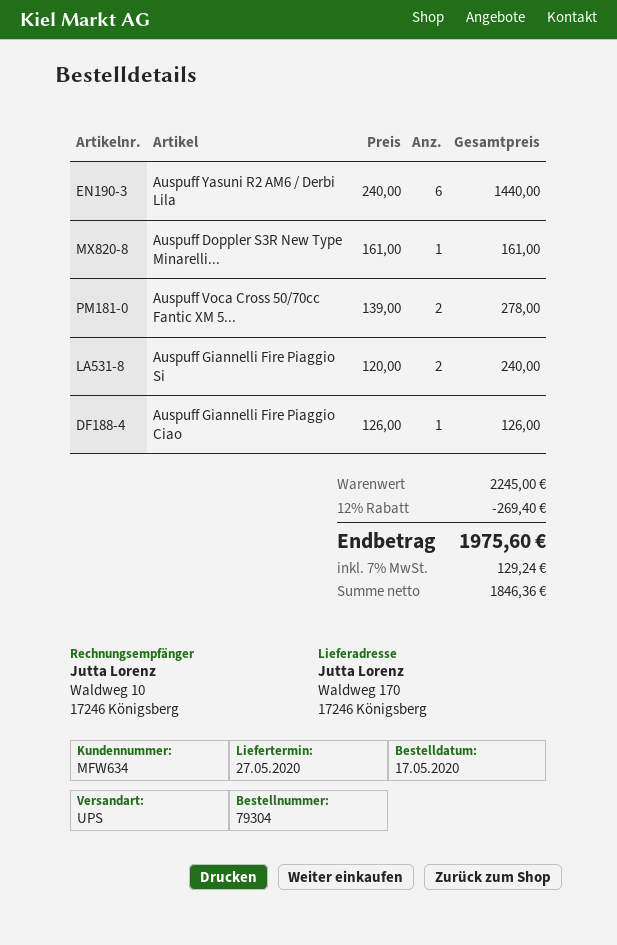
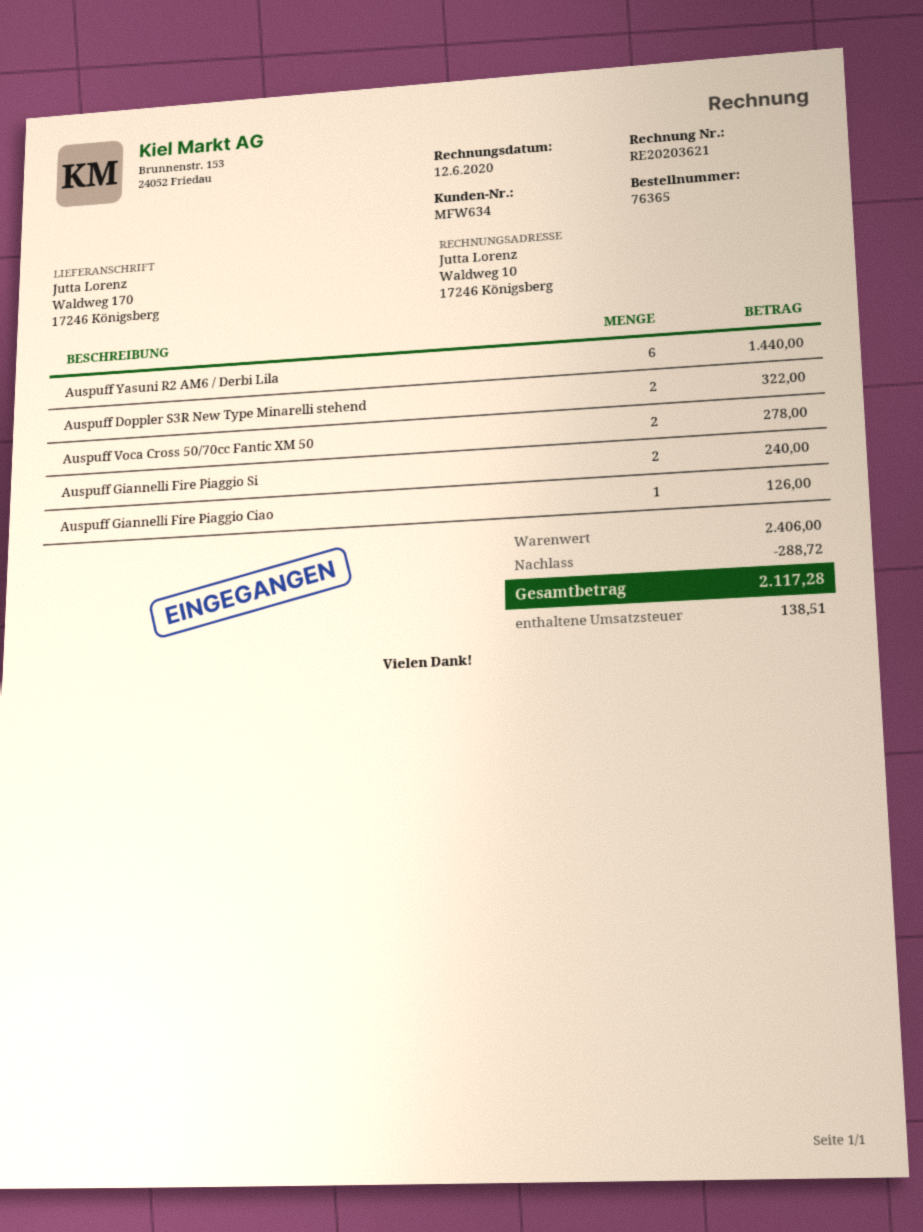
order number: 79304 -> 76365
Auspuff Doppler S3R New Type Minarelli...: 1 for 161.00 -> 2 for 322.00
subtotal: 2245.00 -> 2406.00
discount: 269.40 -> 288.72
tax: 129.24 -> 138.51
total: 1975.60 -> 2117.28

